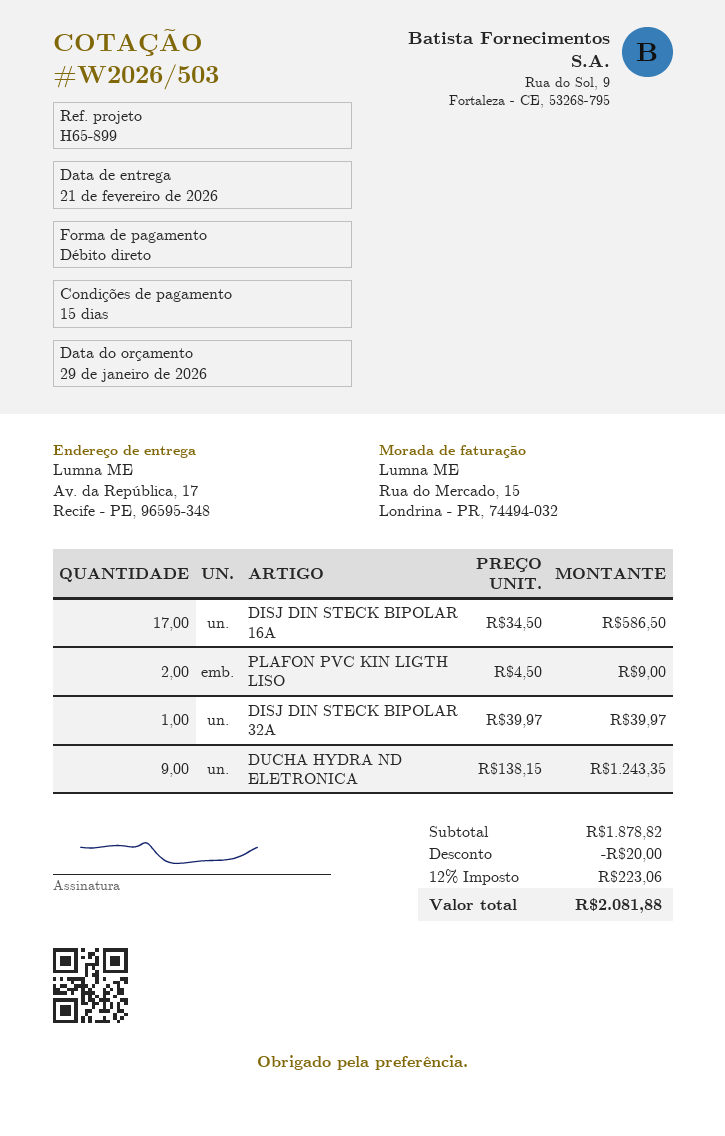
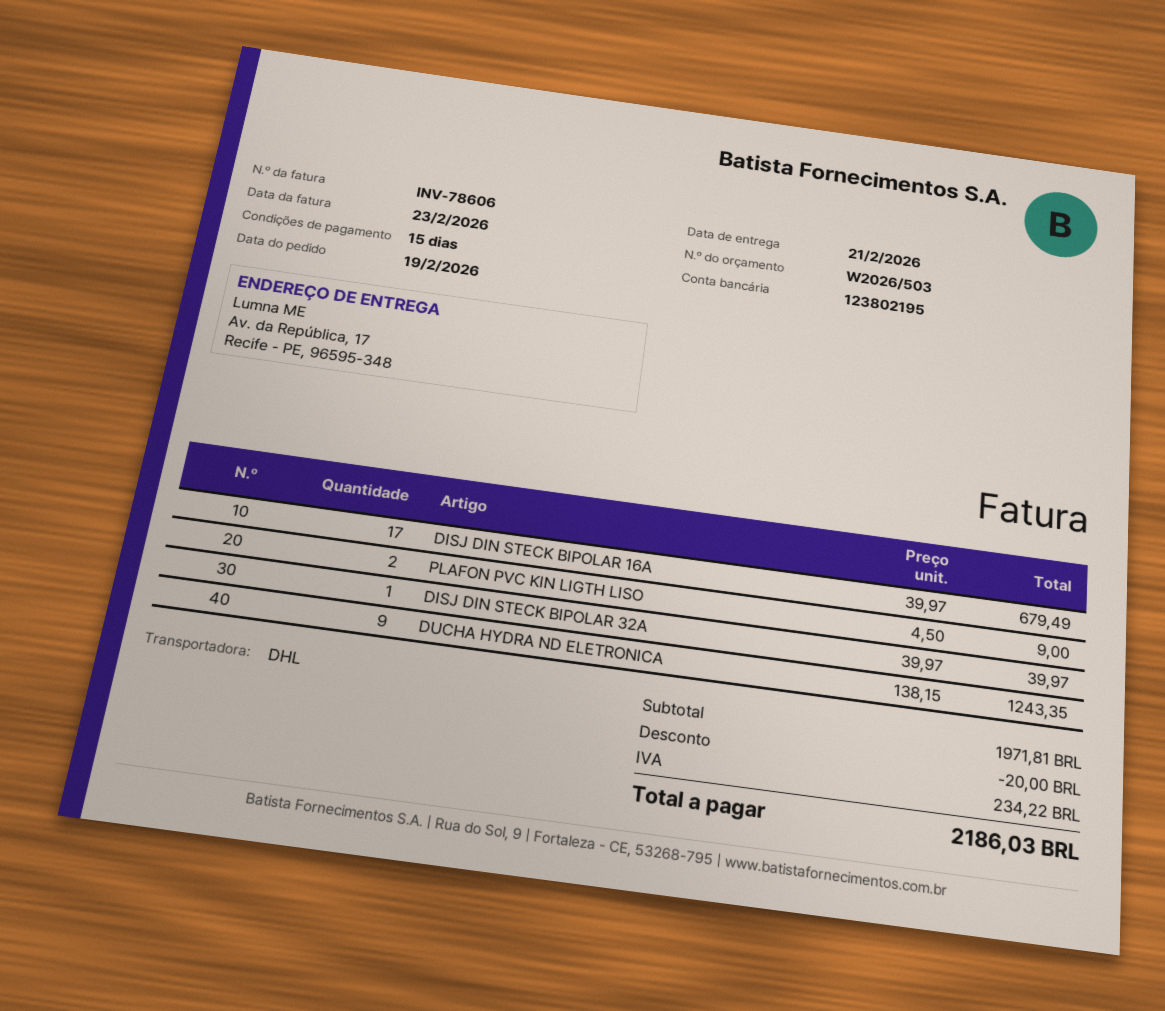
DISJ DIN STECK BIPOLAR 16A: 17 x 34.50 = 586.50 -> 17 x 39.97 = 679.49
subtotal: 1878.82 -> 1971.81
tax: 223.06 -> 234.22
total: 2081.88 -> 2186.03

